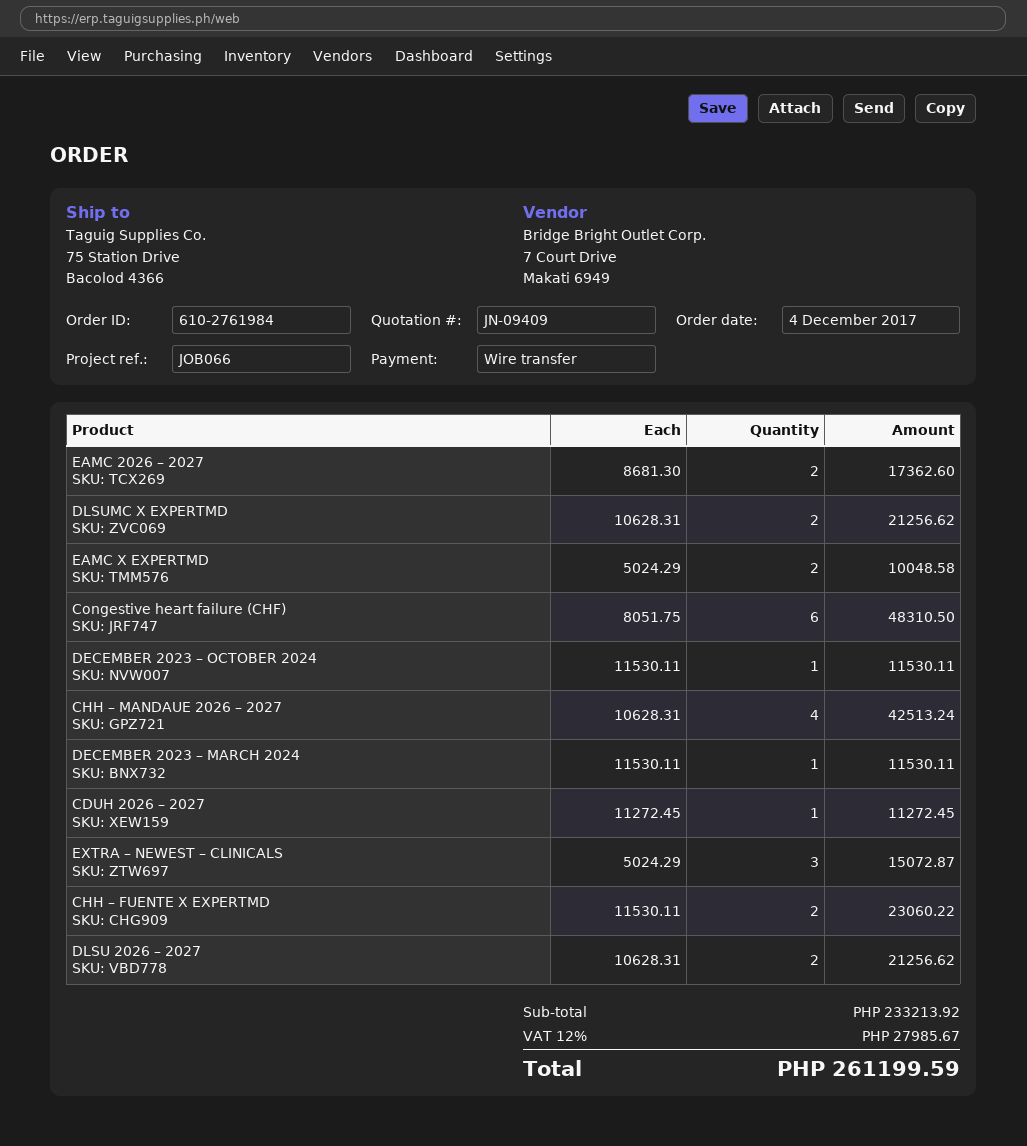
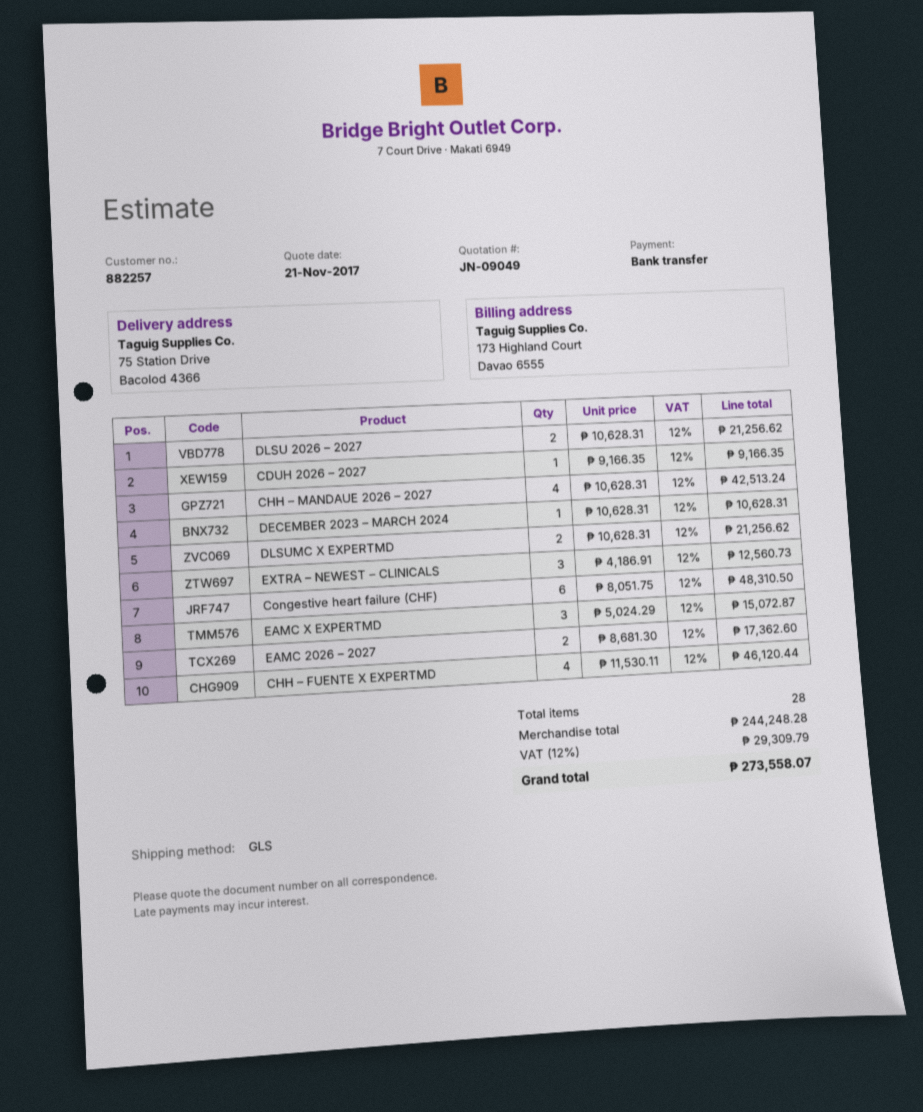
quote number: JN-09409 -> JN-09049
EAMC X EXPERTMD: 2 x 5024.29 = 10048.58 -> 3 x 5024.29 = 15072.87
DECEMBER 2023 – OCTOBER 2024: 1 x 11530.11 = 11530.11 -> none
DECEMBER 2023 – MARCH 2024: 1 x 11530.11 = 11530.11 -> 1 x 10628.31 = 10628.31
CDUH 2026 – 2027: 1 x 11272.45 = 11272.45 -> 1 x 9166.35 = 9166.35
EXTRA – NEWEST – CLINICALS: 3 x 5024.29 = 15072.87 -> 3 x 4186.91 = 12560.73
CHH – FUENTE X EXPERTMD: 2 x 11530.11 = 23060.22 -> 4 x 11530.11 = 46120.44
subtotal: 233213.92 -> 244248.28
tax: 12% = 27985.67 -> 12% = 29309.79
total: 261199.59 -> 273558.07

